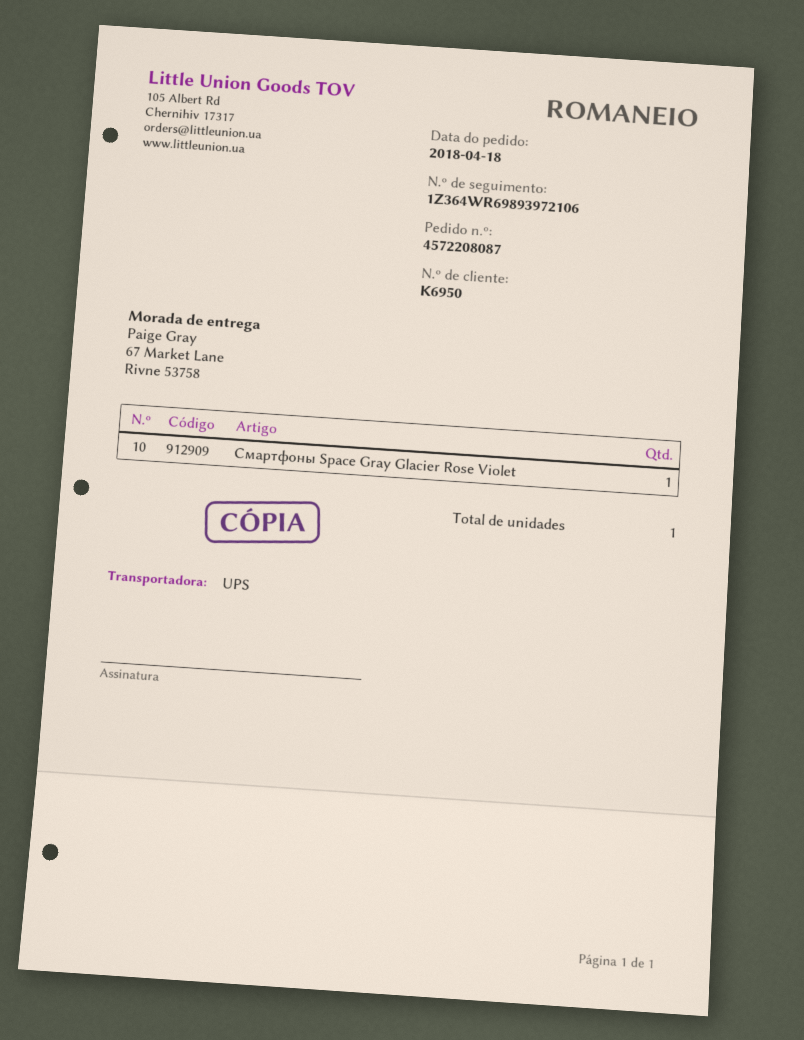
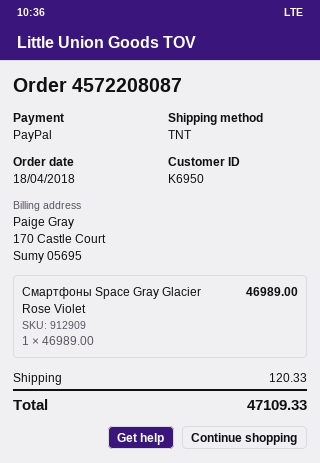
shipping method: UPS -> TNT

